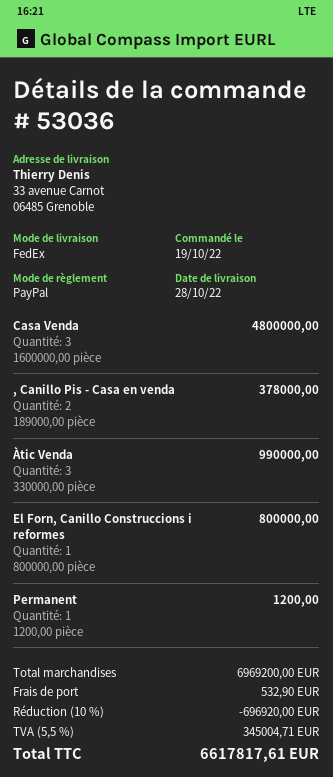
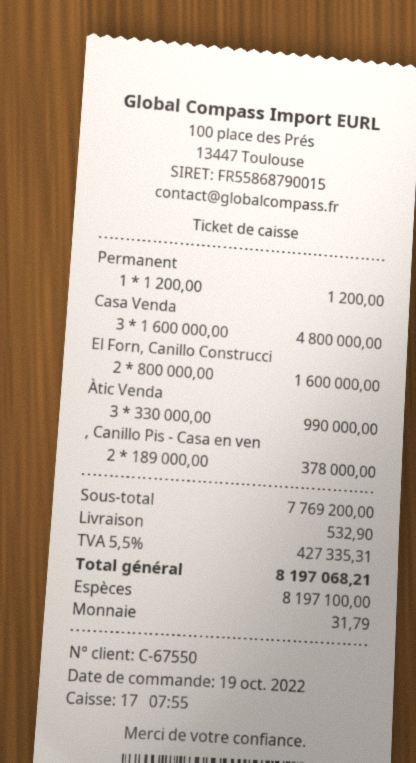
payment method: PayPal -> cash
El Forn, Canillo Construccions i reformes: 1 x 800000.00 = 800000.00 -> 2 x 800000.00 = 1600000.00
subtotal: 6969200.00 -> 7769200.00
discount: 10% = 696920.00 -> none
tax: 5.5% = 345004.71 -> 5.5% = 427335.31
total: 6617817.61 -> 8197068.21

